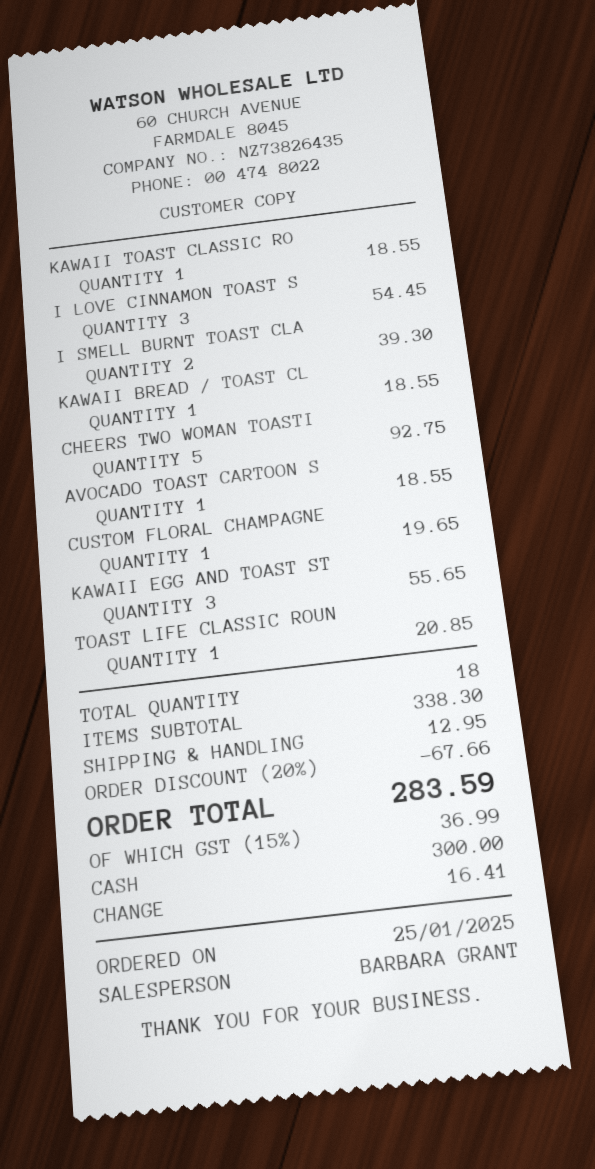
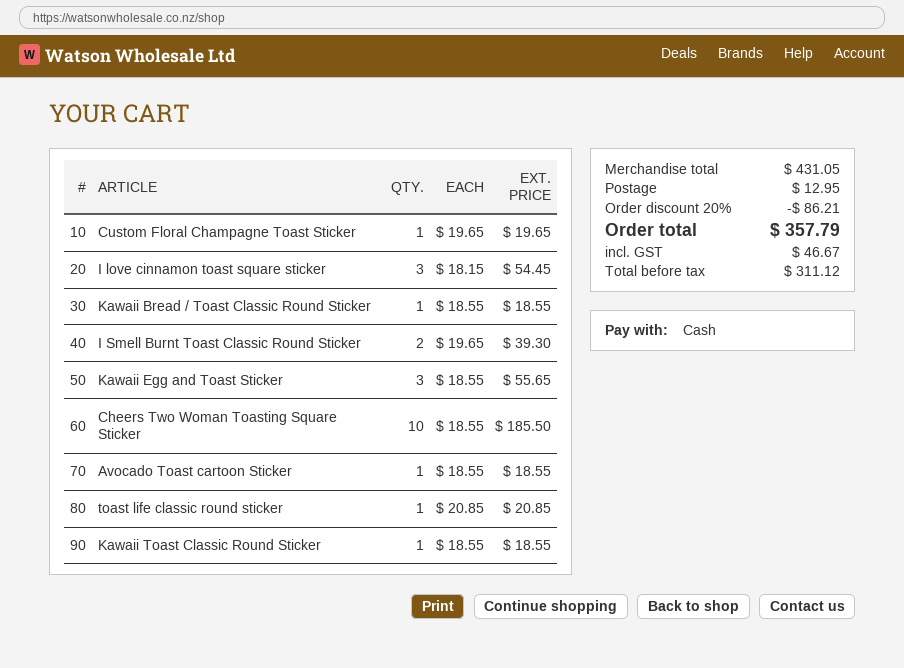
CHEERS TWO WOMAN TOASTI: 5 for 92.75 -> 10 for 185.50
subtotal: 338.30 -> 431.05
discount: 20% = 67.66 -> 20% = 86.21
tax: 36.99 -> 46.67
total: 283.59 -> 357.79

